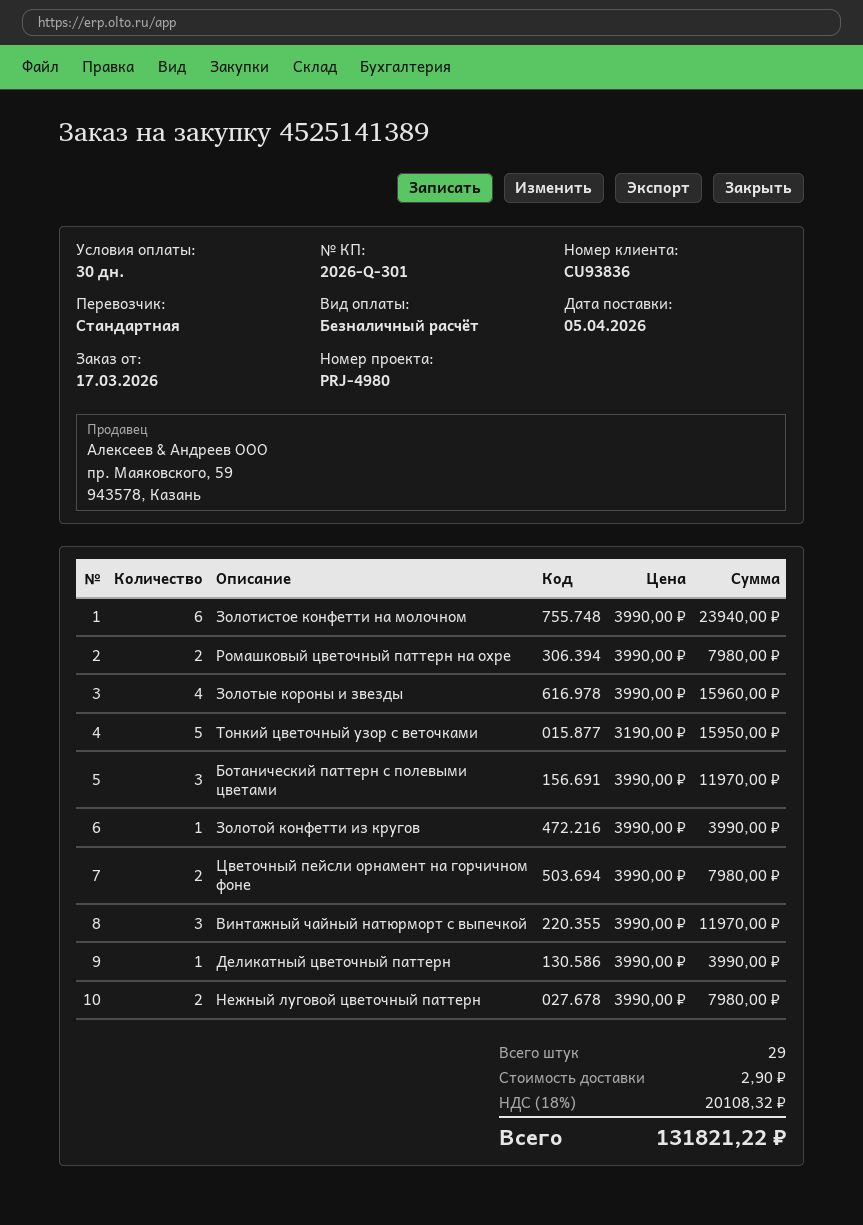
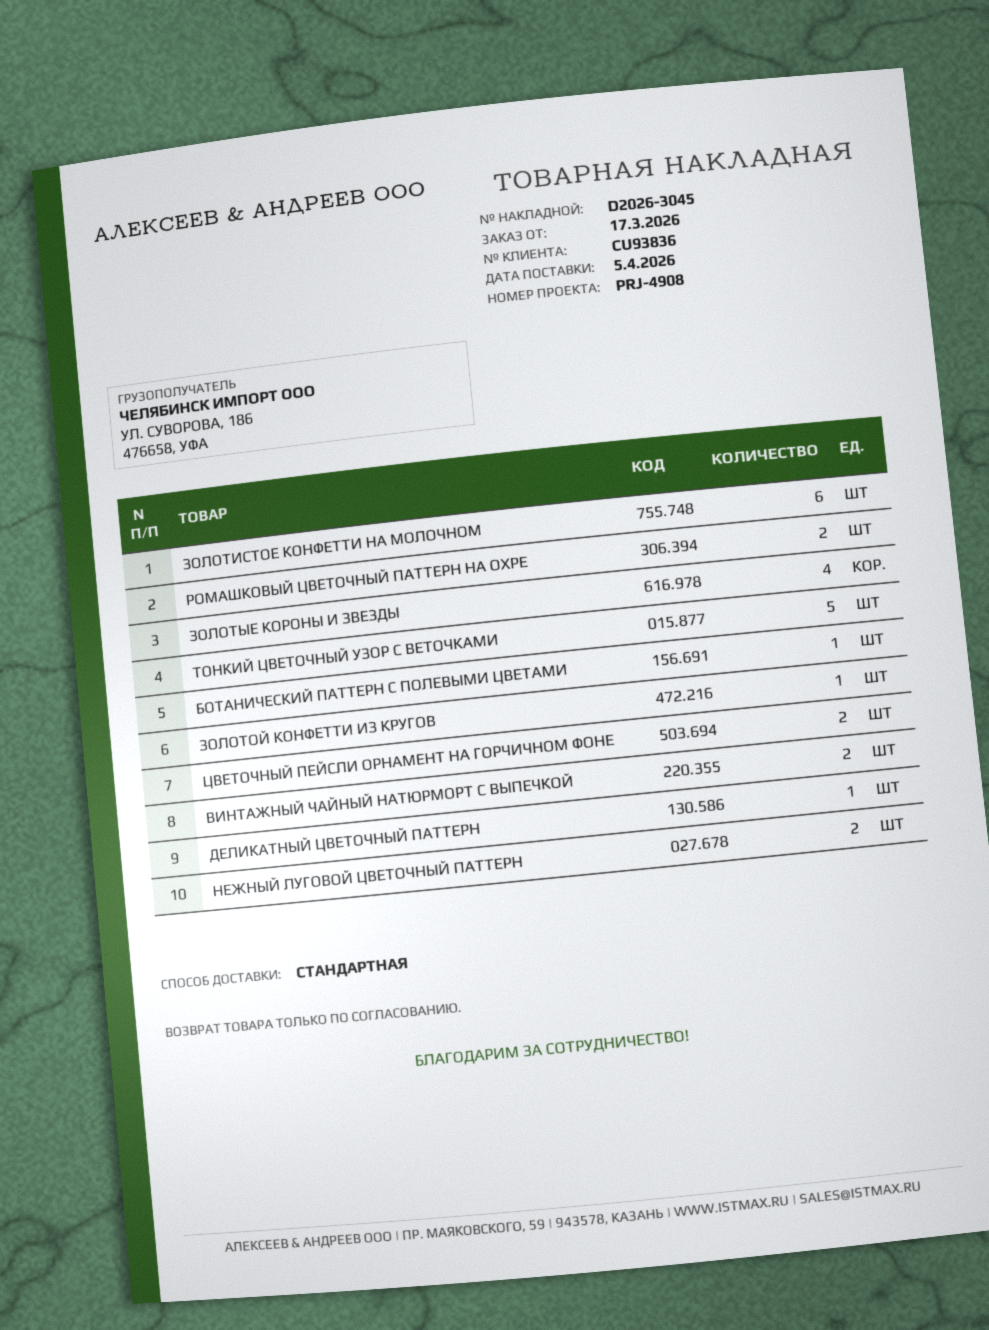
reference: PRJ-4980 -> PRJ-4908
Ботанический паттерн с полевыми цветами: 3 -> 1
Винтажный чайный натюрморт с выпечкой: 3 -> 2

